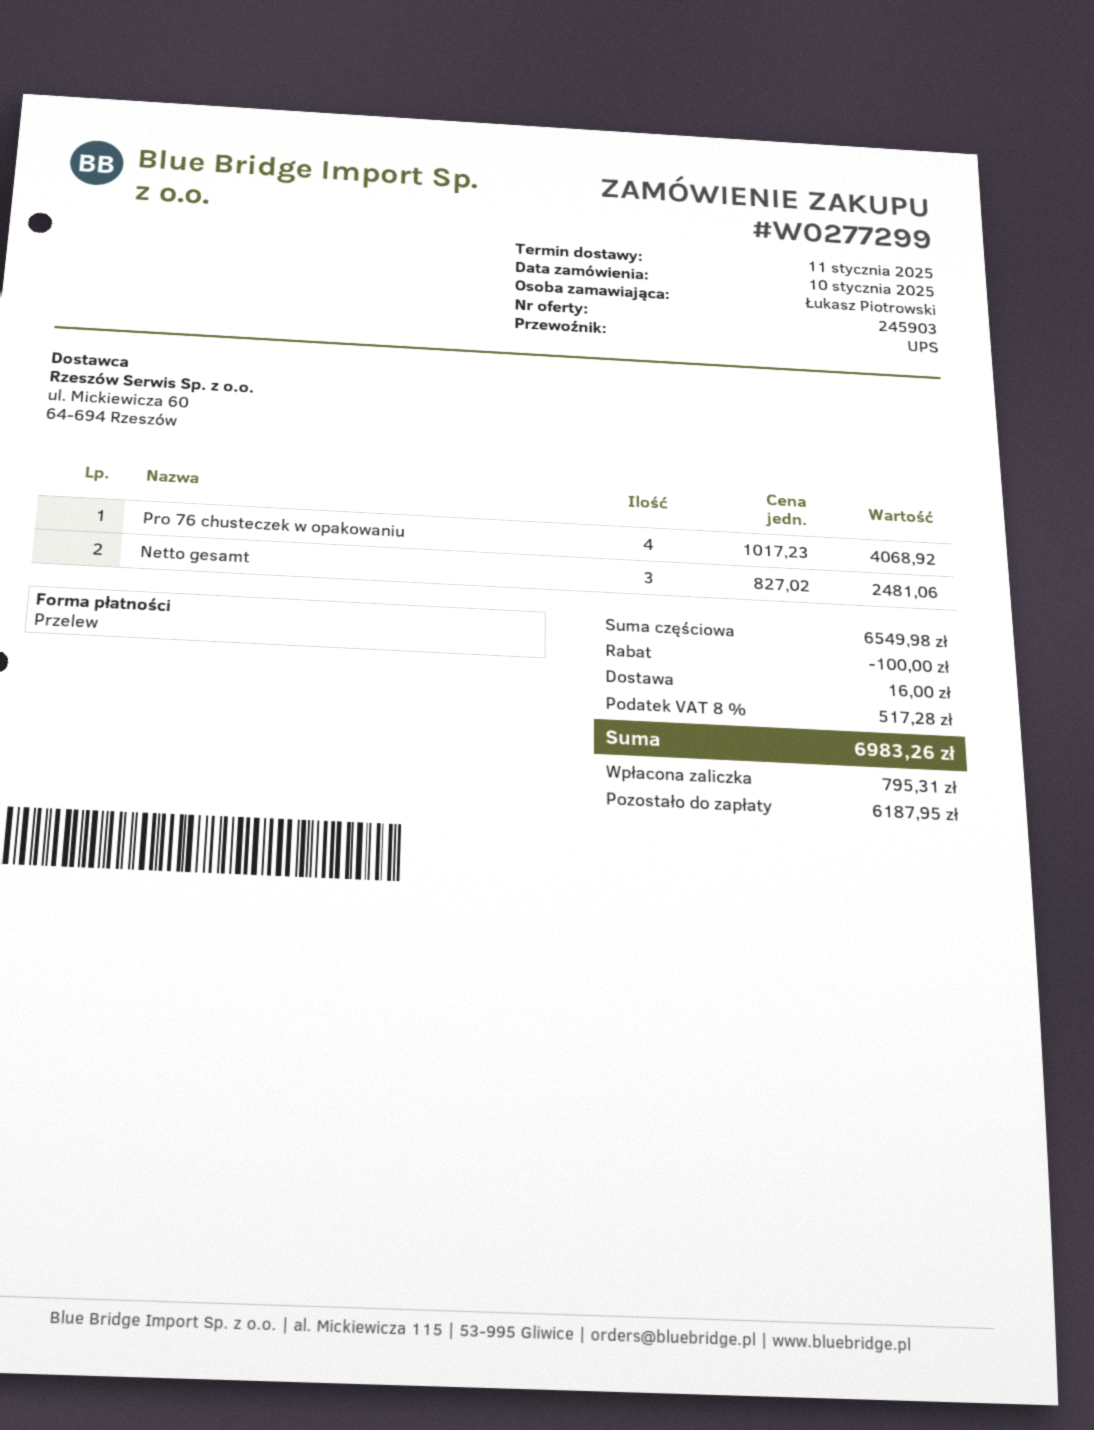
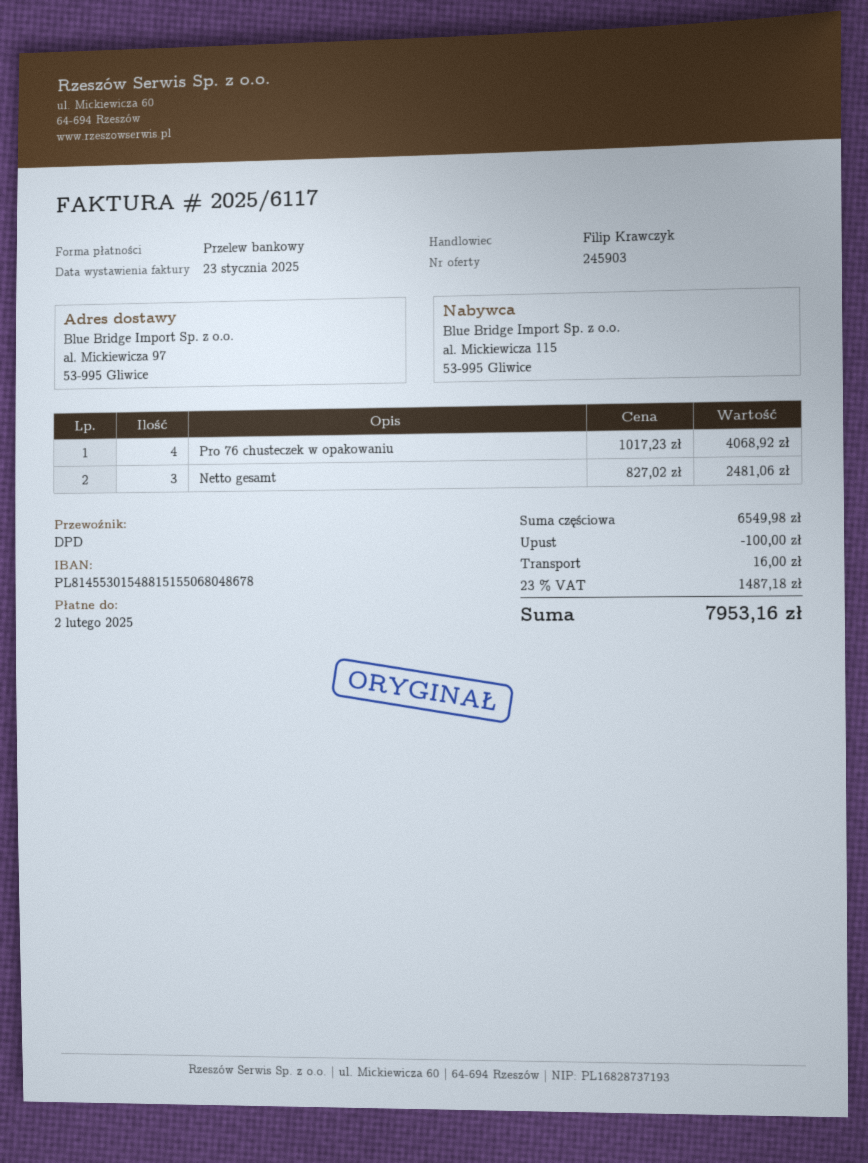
shipping method: UPS -> DPD
tax: 8% = 517.28 -> 23% = 1487.18
total: 6983.26 -> 7953.16

